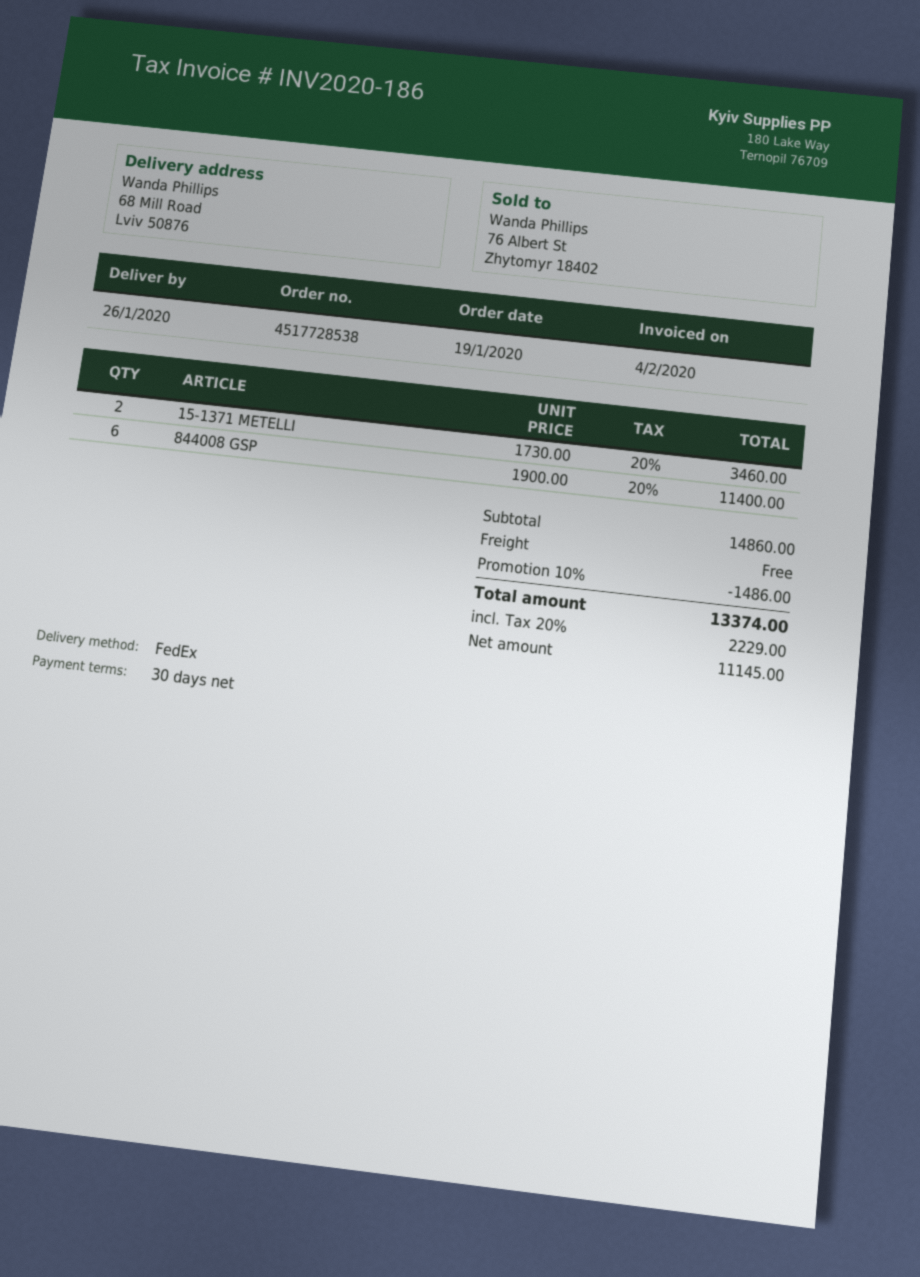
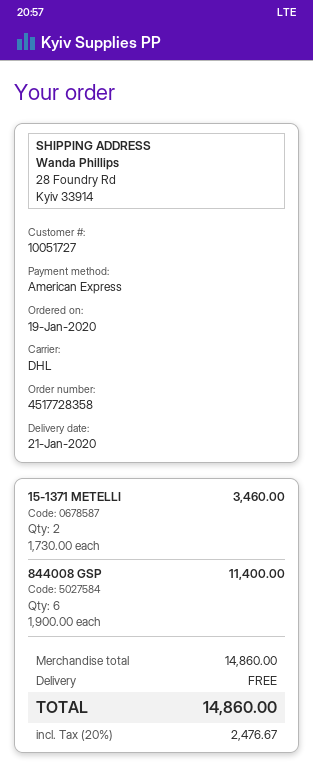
order number: 4517728538 -> 4517728358
delivery date: 2020-01-26 -> 2020-01-21
shipping method: FedEx -> DHL
ship to: 68 Mill Road, Lviv 50876 -> 28 Foundry Rd, Kyiv 33914
discount: 10% = 1486.00 -> none
tax: 20% = 2229.00 -> 20% = 2476.67
total: 13374.00 -> 14860.00

